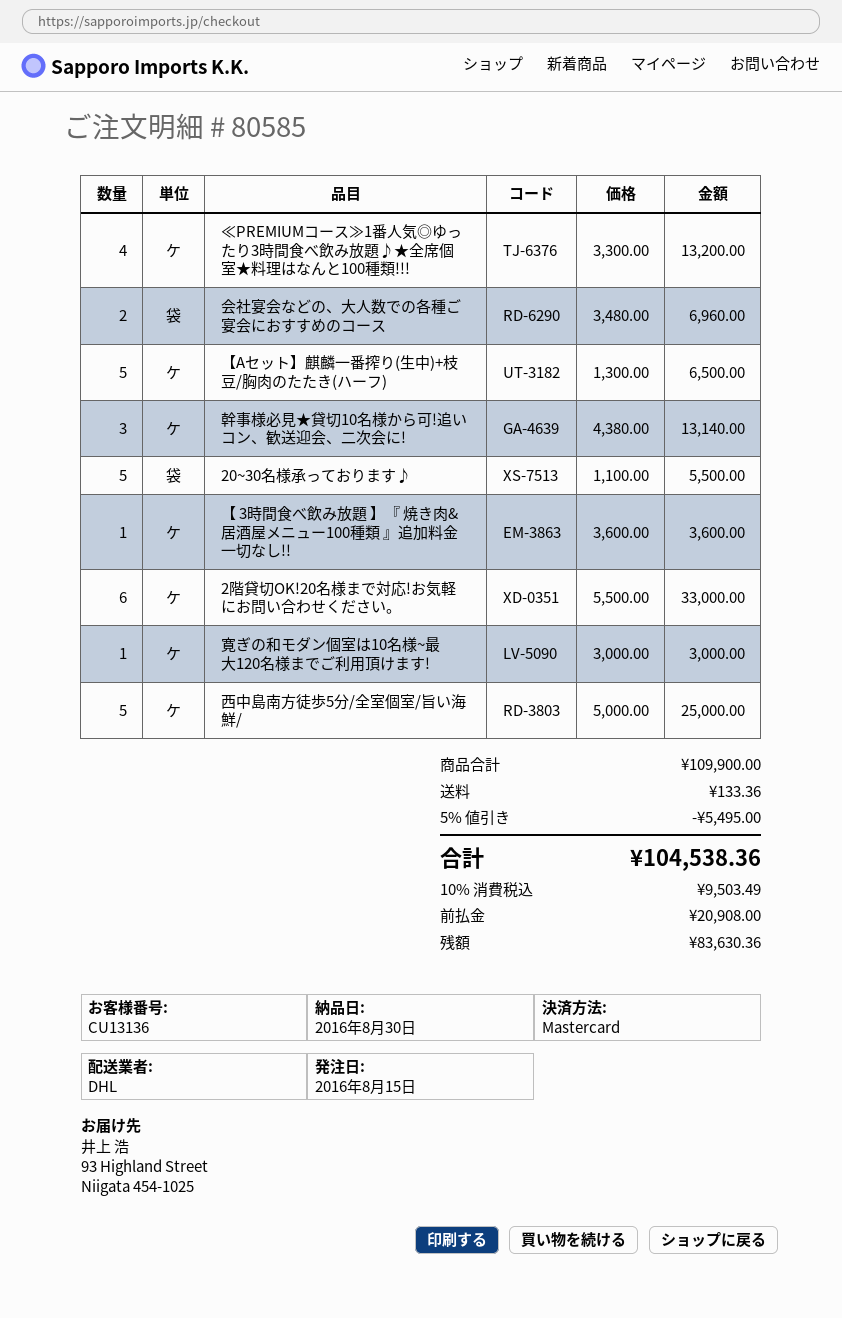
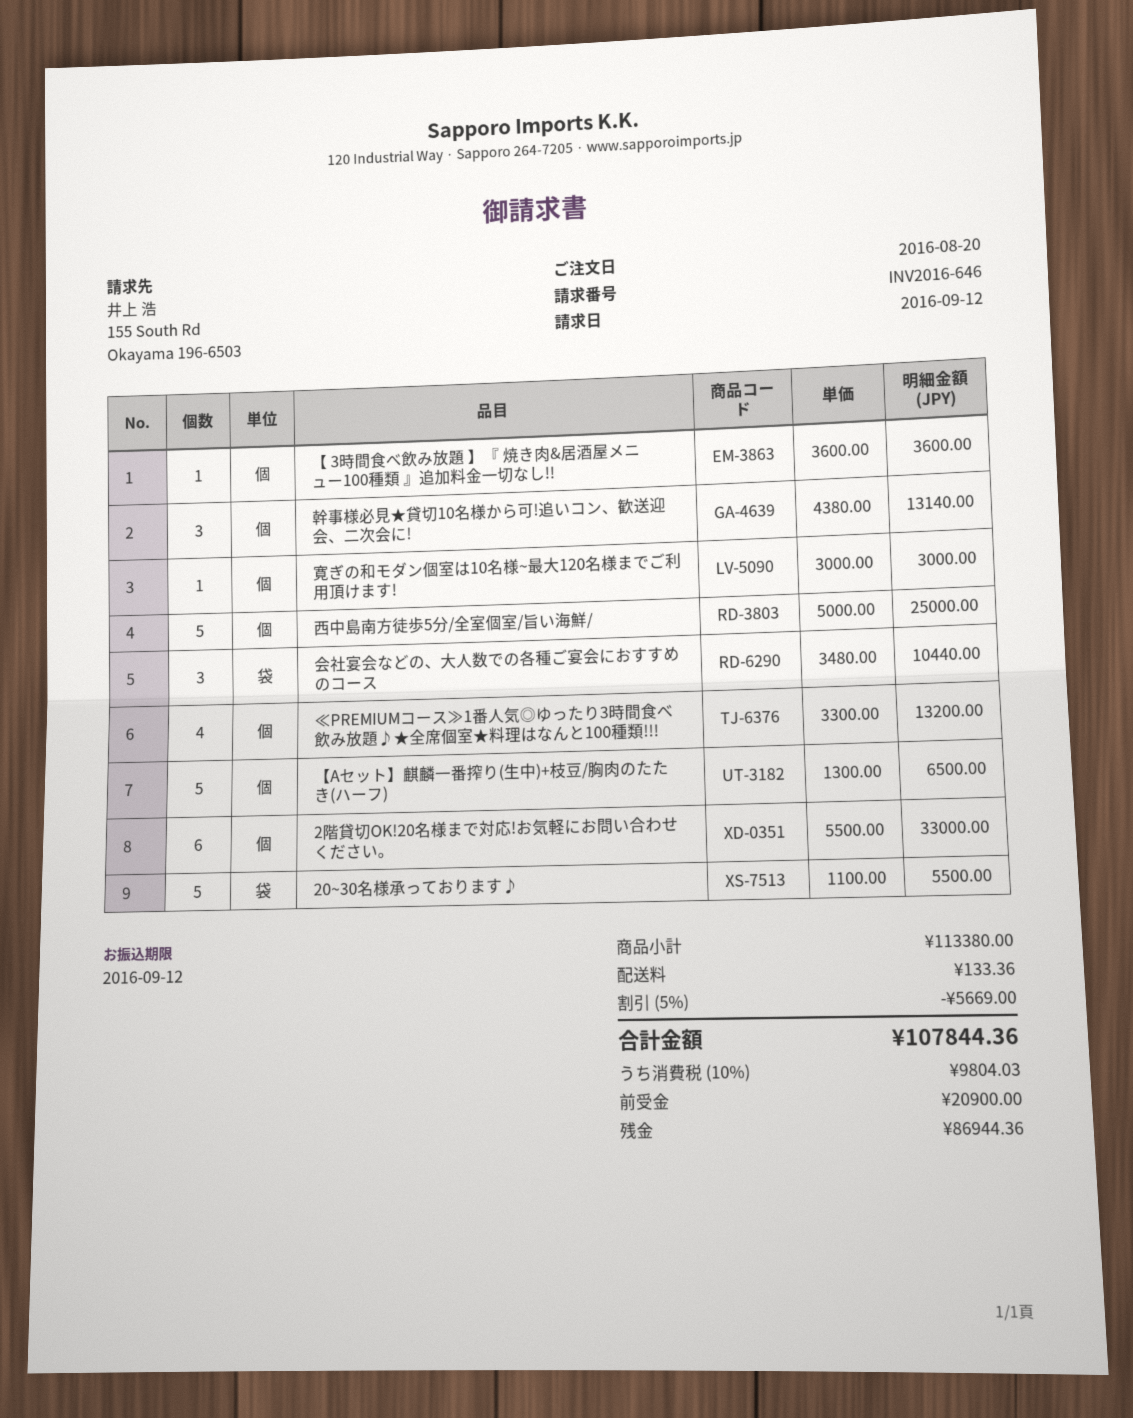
order date: 2016-08-15 -> 2016-08-20
会社宴会などの、大人数での各種ご宴会におすすめのコース: 2 x 3480.00 = 6960.00 -> 3 x 3480.00 = 10440.00
subtotal: 109900.00 -> 113380.00
discount: 5% = 5495.00 -> 5% = 5669.00
tax: 10% = 9503.49 -> 10% = 9804.03
total: 104538.36 -> 107844.36
deposit: 20908.00 -> 20900.00
balance: 83630.36 -> 86944.36

